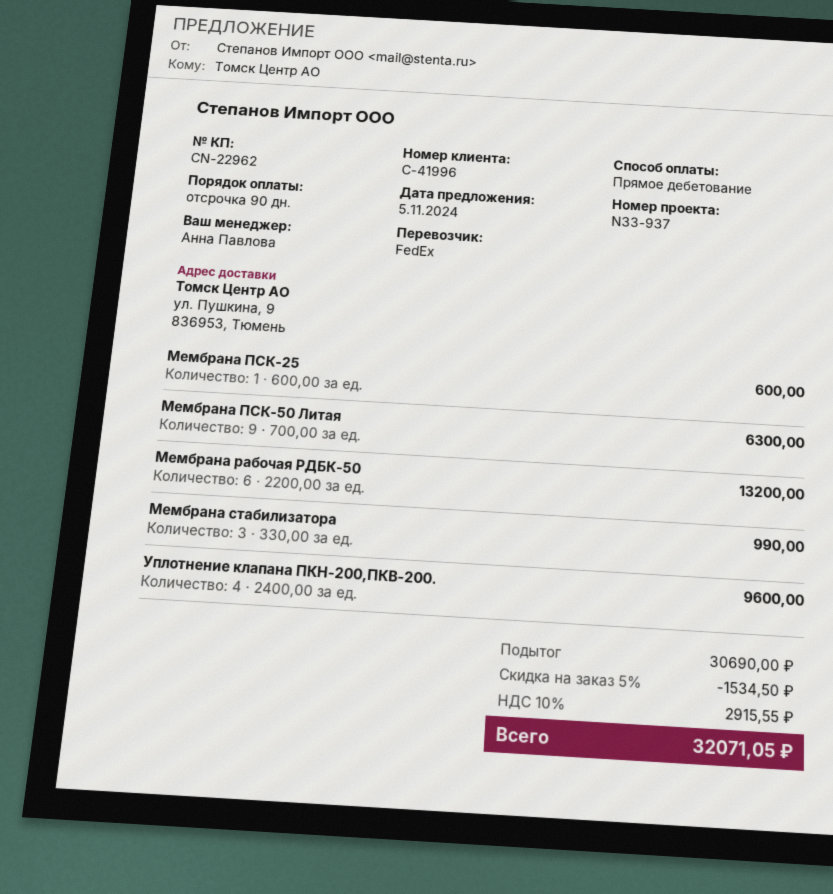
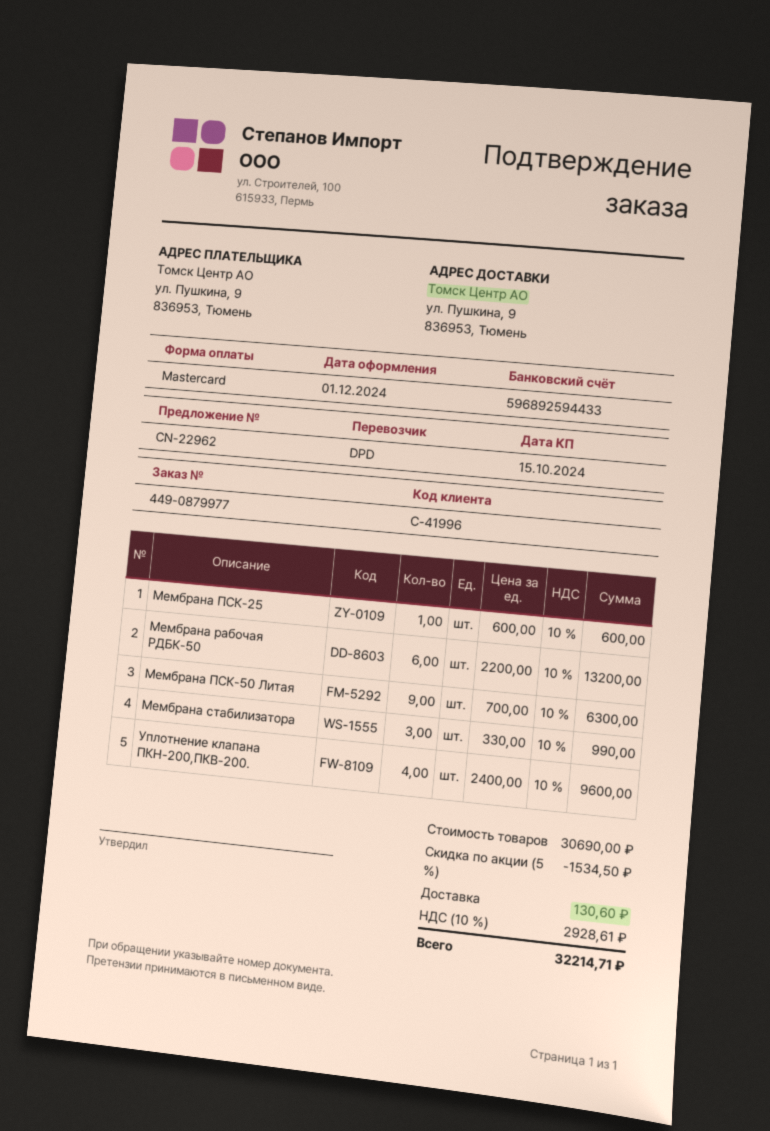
quote date: 2024-11-05 -> 2024-10-15
payment method: direct debit -> Mastercard
shipping method: FedEx -> DPD
shipping: none -> 130.60
tax: 10% = 2915.55 -> 10% = 2928.61
total: 32071.05 -> 32214.71

